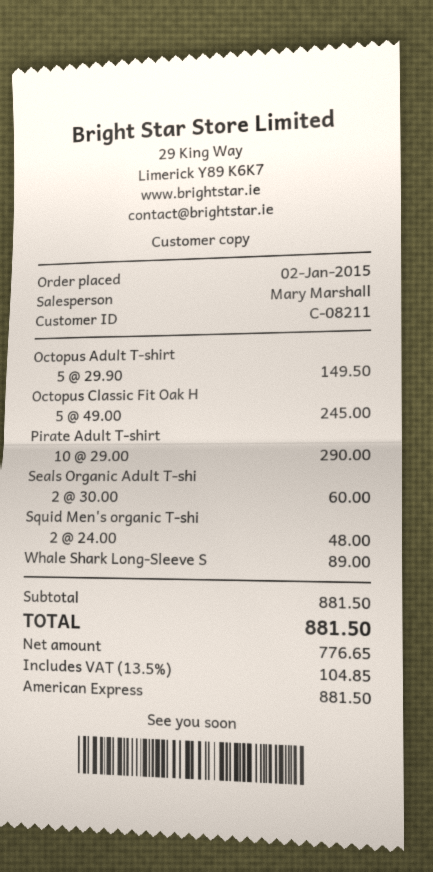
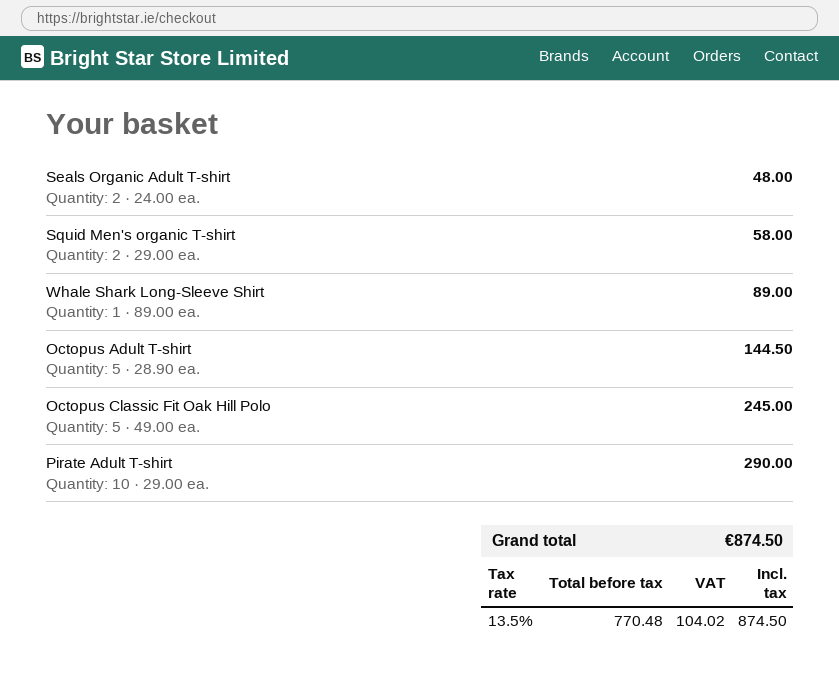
Octopus Adult T-shirt: 5 x 29.90 = 149.50 -> 5 x 28.90 = 144.50
Seals Organic Adult T-shi: 2 x 30.00 = 60.00 -> 2 x 24.00 = 48.00
Squid Men's organic T-shi: 2 x 24.00 = 48.00 -> 2 x 29.00 = 58.00
net: 776.65 -> 770.48
tax: 13.5% = 104.85 -> 13.5% = 104.02
total: 881.50 -> 874.50

